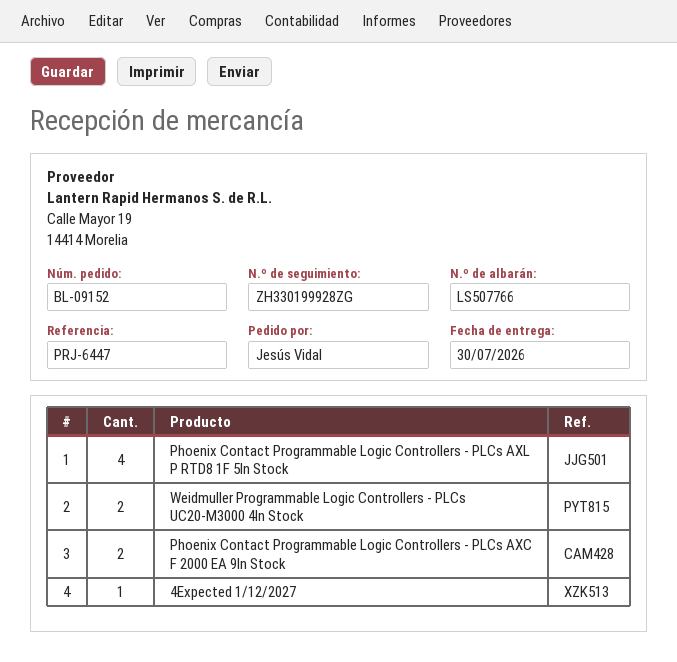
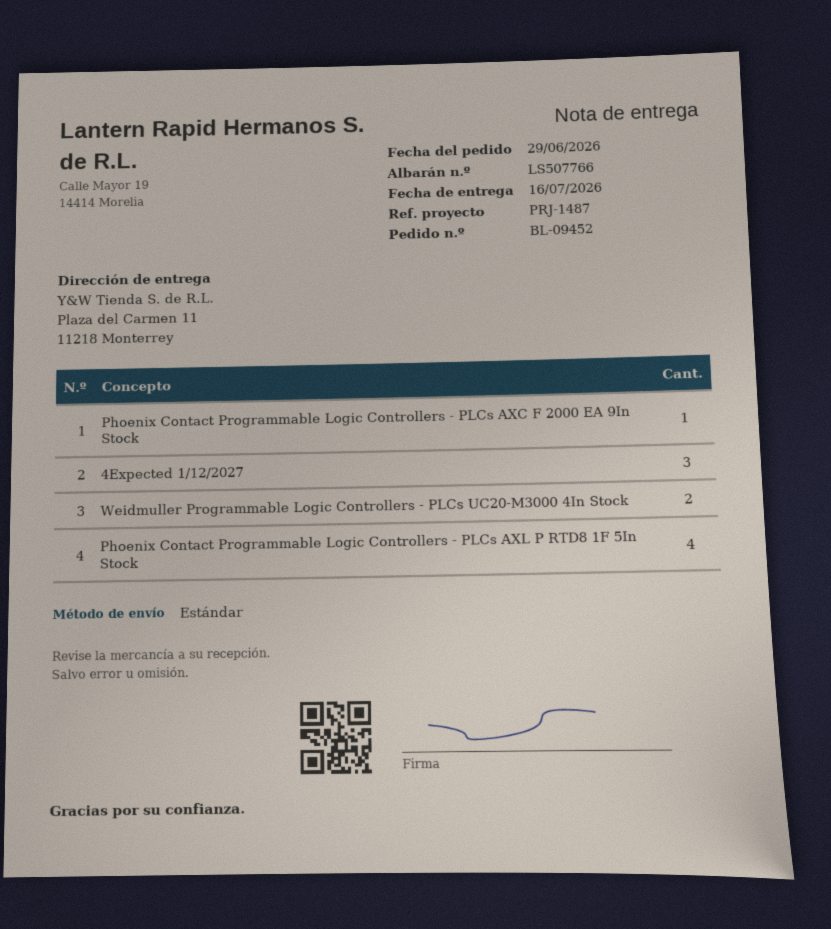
order number: BL-09152 -> BL-09452
delivery date: 2026-07-30 -> 2026-07-16
reference: PRJ-6447 -> PRJ-1487
Phoenix Contact Programmable Logic Controllers - PLCs AXC F 2000 EA 9In Stock: 2 -> 1
4Expected 1/12/2027: 1 -> 3

